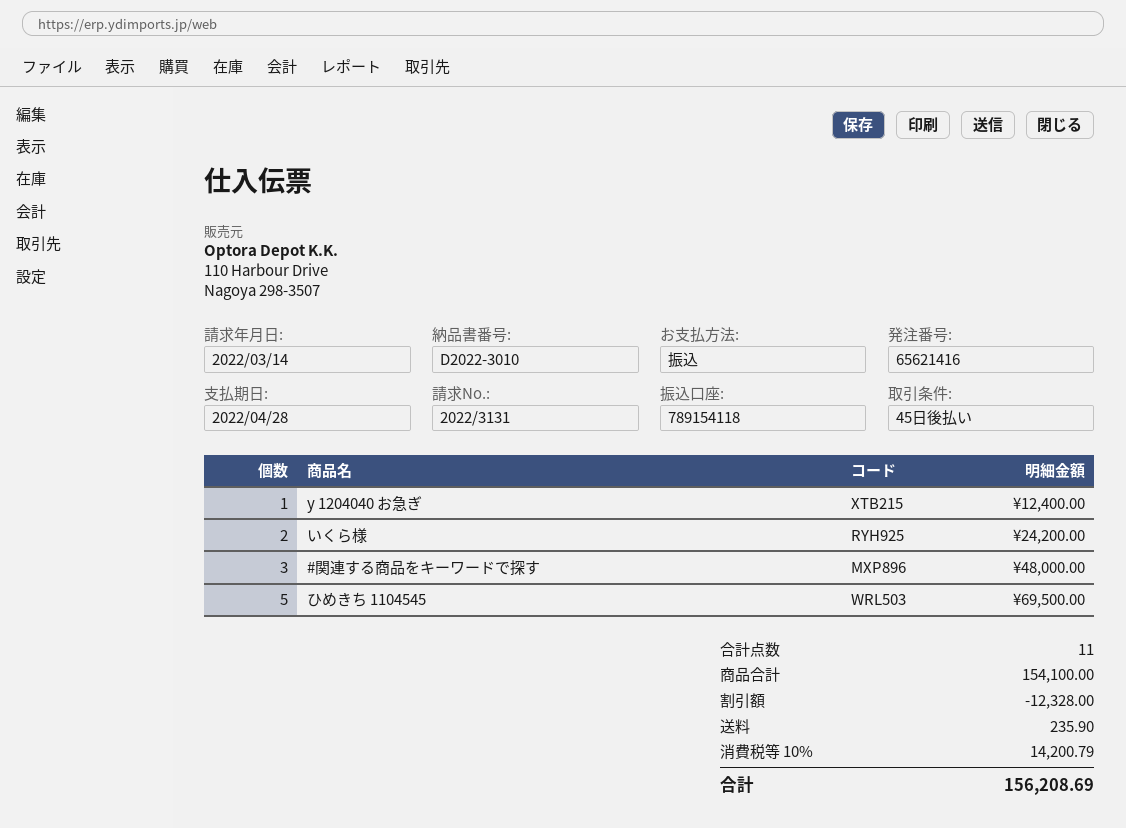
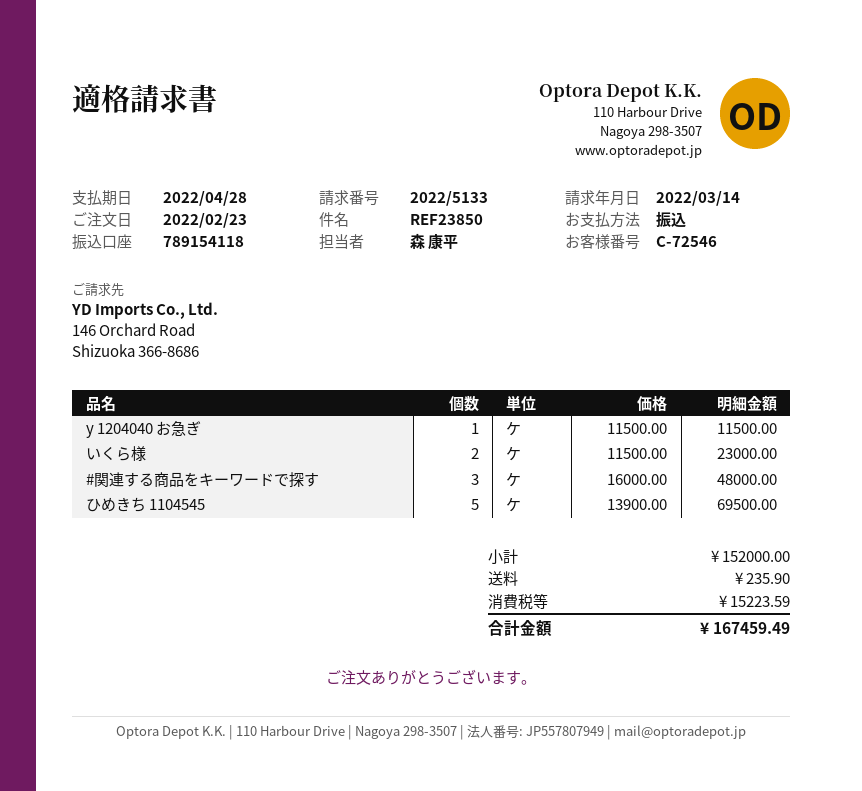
invoice number: 2022/3131 -> 2022/5133
y 1204040 お急ぎ: 1 for 12400.00 -> 1 for 11500.00
いくら様: 2 for 24200.00 -> 2 for 23000.00
subtotal: 154100.00 -> 152000.00
discount: 12328.00 -> none
tax: 14200.79 -> 15223.59
total: 156208.69 -> 167459.49

